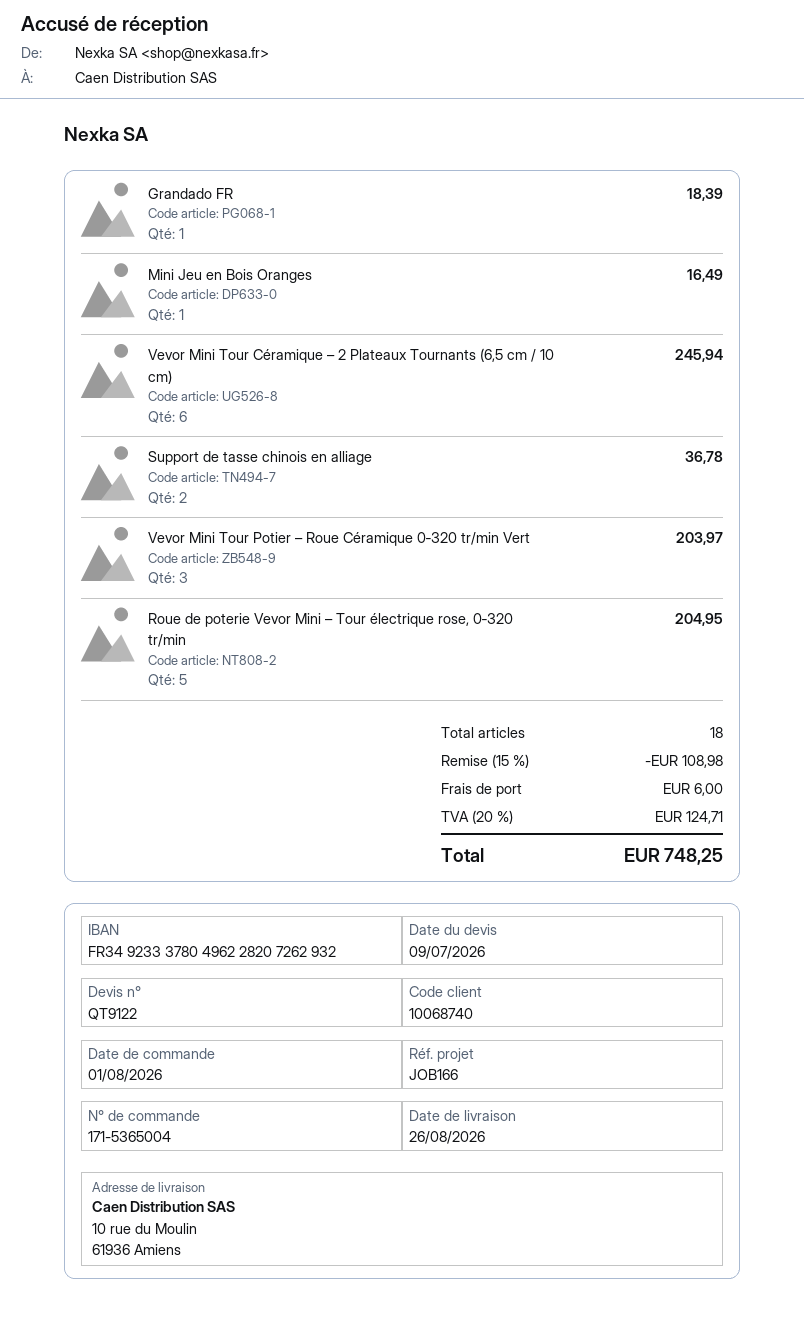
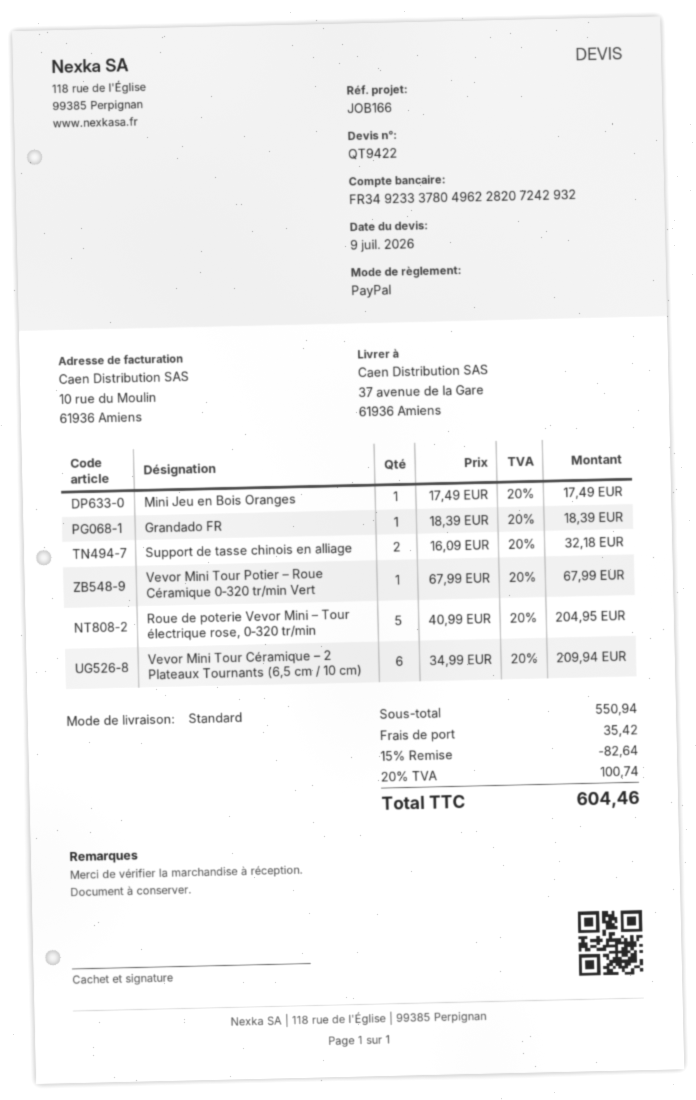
quote number: QT9122 -> QT9422
bank account: FR3492333780496228207262932 -> FR3492333780496228207242932
ship to: 10 rue du Moulin, 61936 Amiens -> 37 avenue de la Gare, 61936 Amiens
Mini Jeu en Bois Oranges: 1 for 16.49 -> 1 for 17.49
Vevor Mini Tour Céramique – 2 Plateaux Tournants (6,5 cm / 10 cm): 6 for 245.94 -> 6 for 209.94
Support de tasse chinois en alliage: 2 for 36.78 -> 2 for 32.18
Vevor Mini Tour Potier – Roue Céramique 0‑320 tr/min Vert: 3 for 203.97 -> 1 for 67.99
discount: 15% = 108.98 -> 15% = 82.64
shipping: 6.00 -> 35.42
tax: 20% = 124.71 -> 20% = 100.74
total: 748.25 -> 604.46

